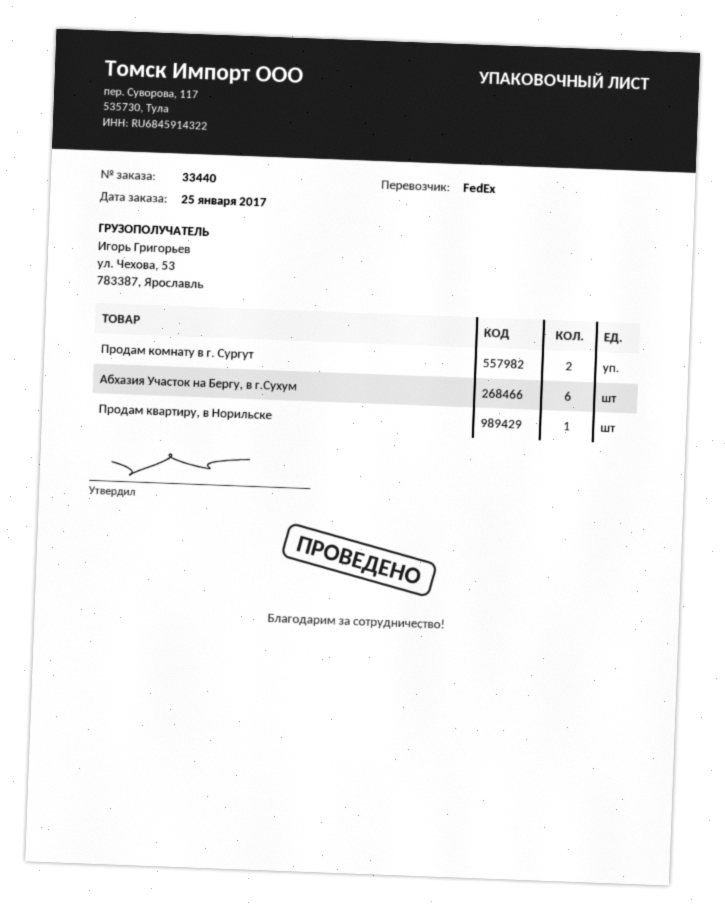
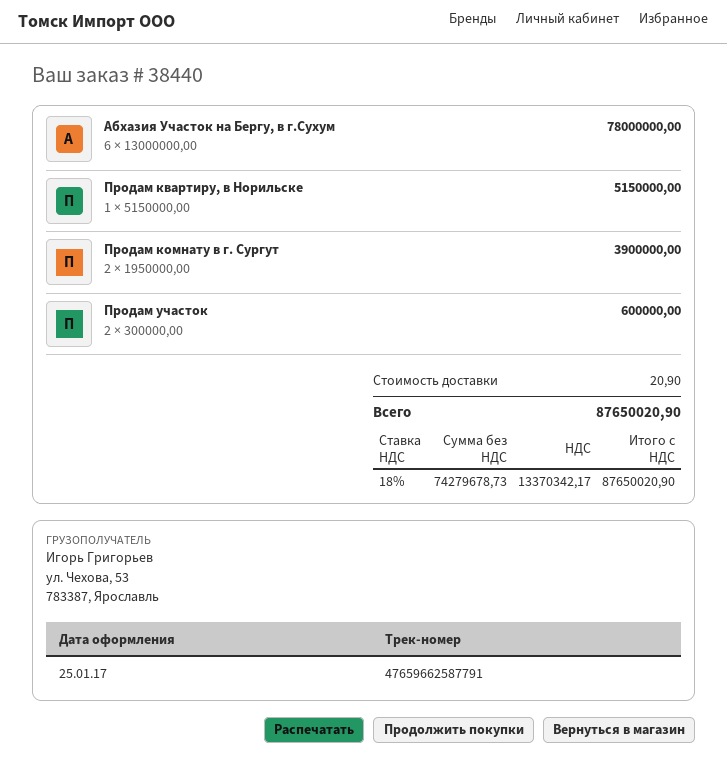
order number: 33440 -> 38440
Продам участок: none -> 2

